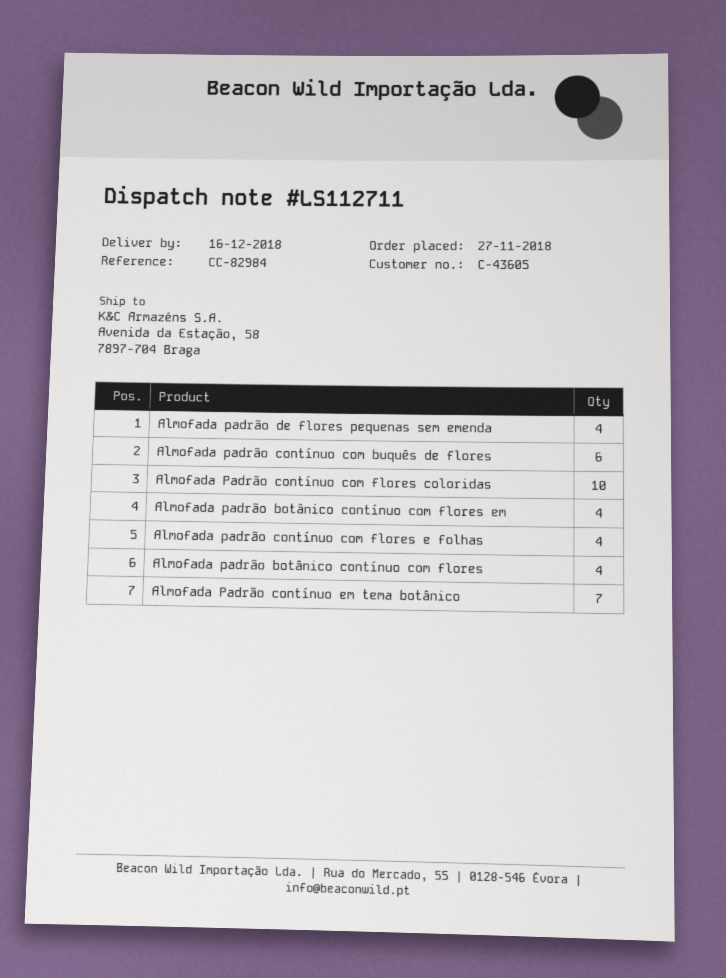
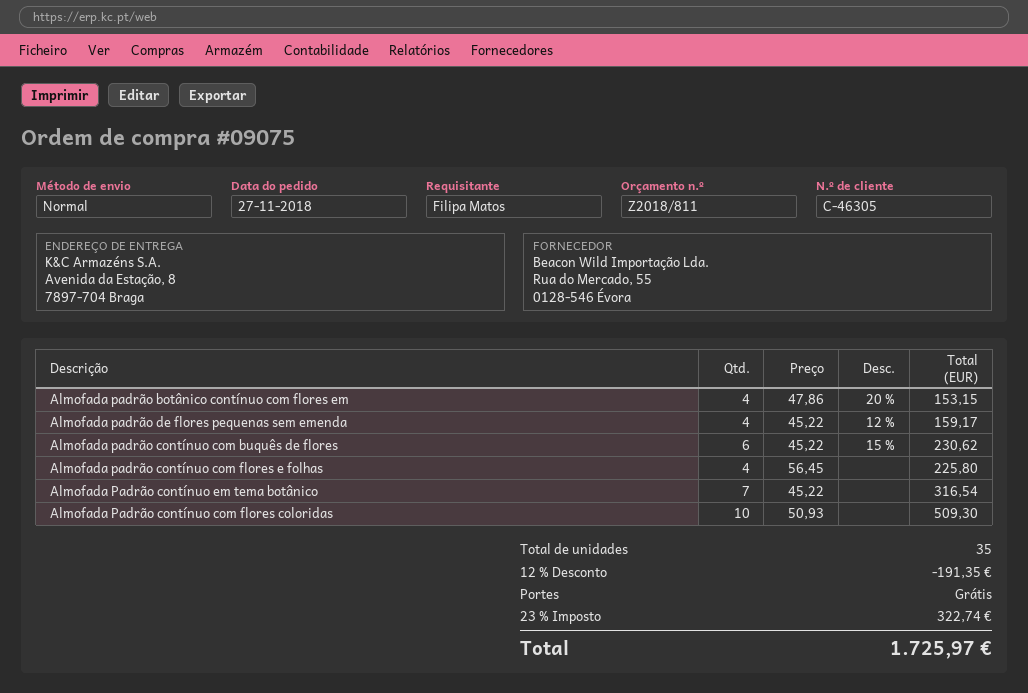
customer number: C-43605 -> C-46305
ship to: Avenida da Estação, 58, 7897-704 Braga -> Avenida da Estação, 8, 7897-704 Braga
Almofada padrão botânico contínuo com flores: 4 -> none

